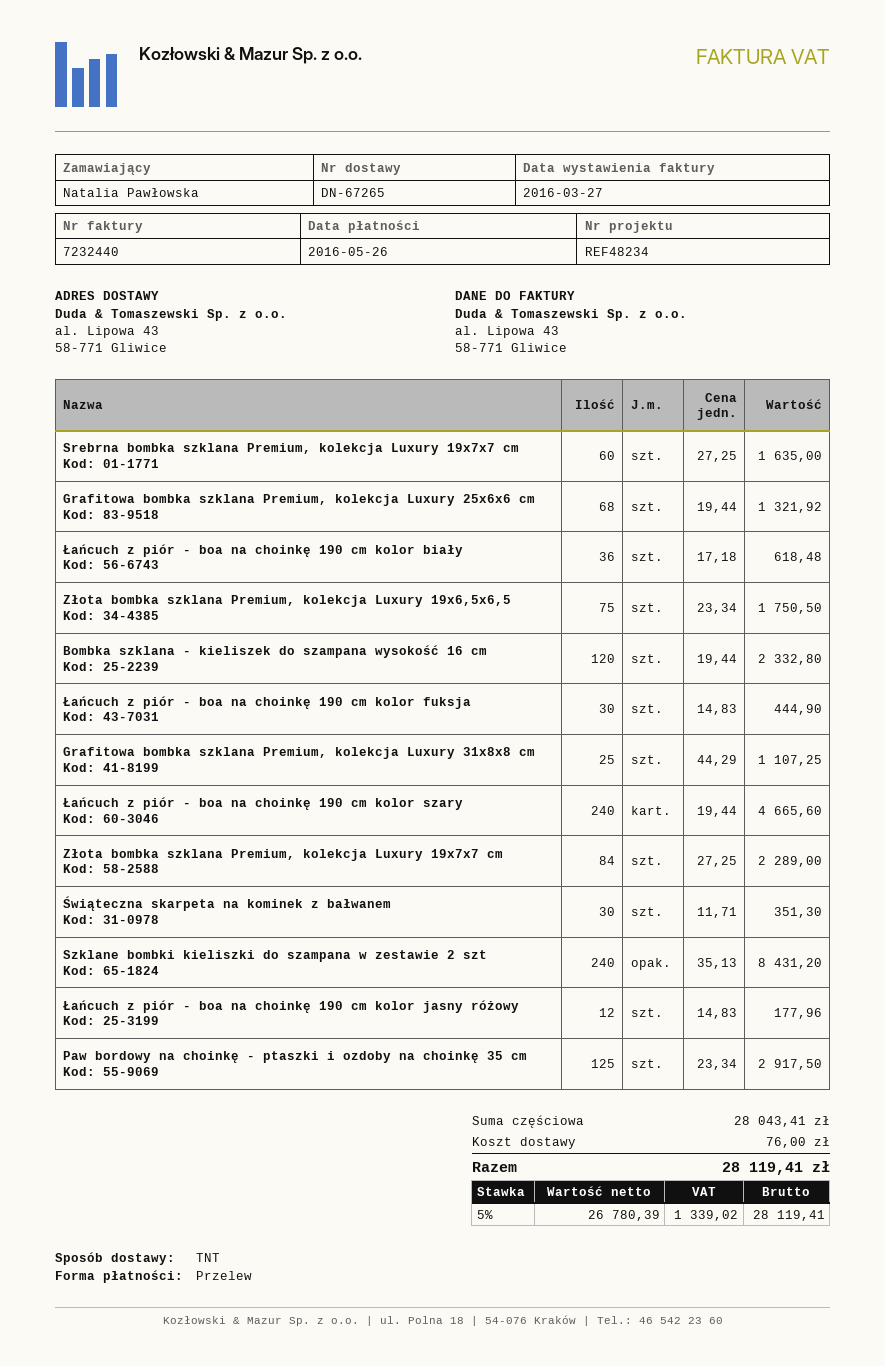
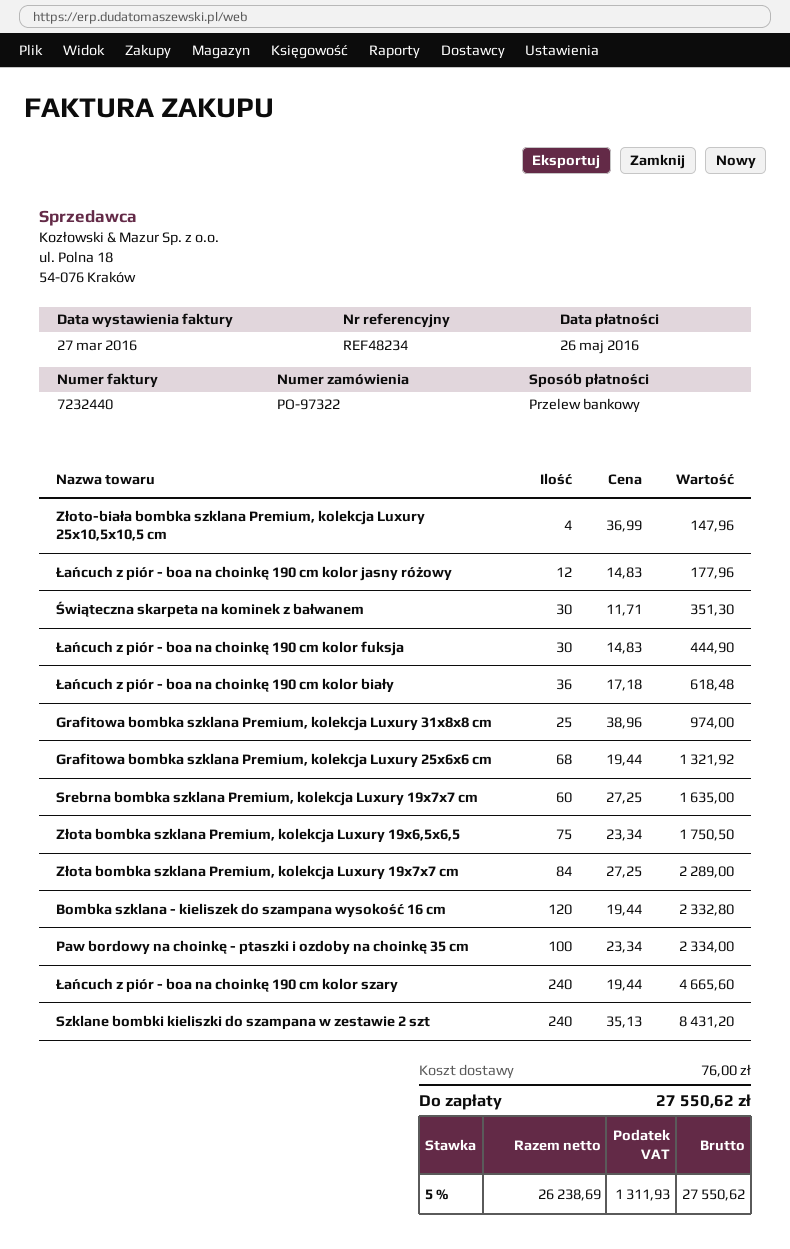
Grafitowa bombka szklana Premium, kolekcja Luxury 31x8x8 cm: 25 x 44.29 = 1107.25 -> 25 x 38.96 = 974.00
Paw bordowy na choinkę - ptaszki i ozdoby na choinkę 35 cm: 125 x 23.34 = 2917.50 -> 100 x 23.34 = 2334.00
Złoto-biała bombka szklana Premium, kolekcja Luxury 25x10,5x10,5 cm: none -> 4 x 36.99 = 147.96
net: 26780.39 -> 26238.69
tax: 5% = 1339.02 -> 5% = 1311.93
total: 28119.41 -> 27550.62

